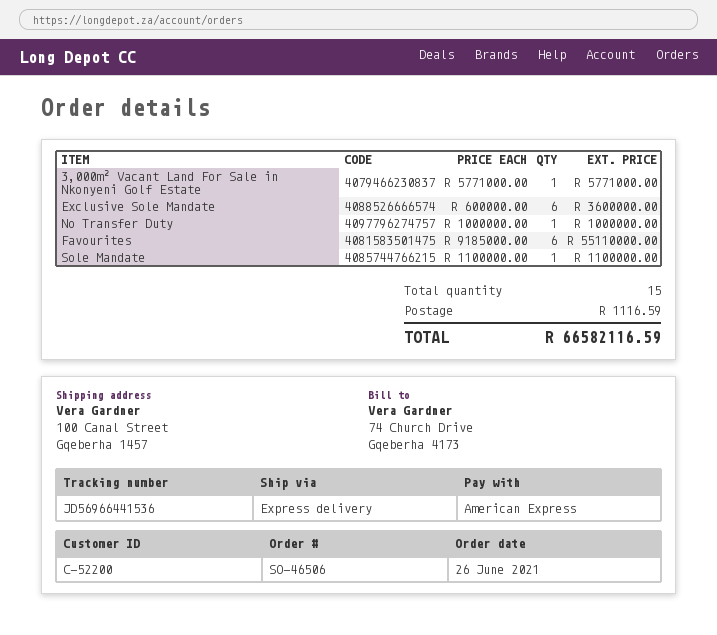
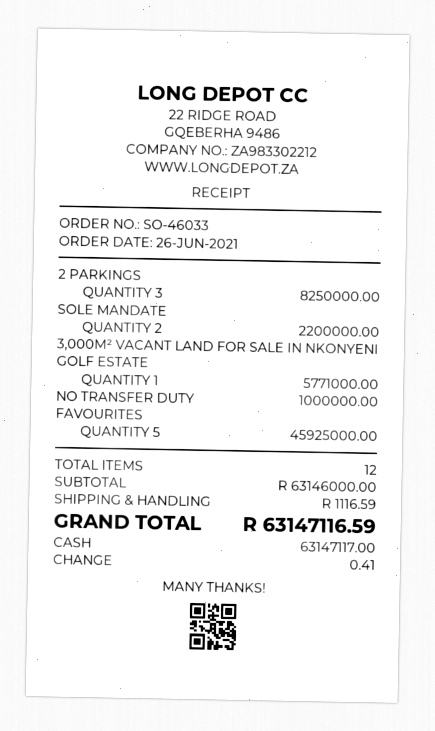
order number: SO-46506 -> SO-46033
payment method: American Express -> cash
Exclusive Sole Mandate: 6 for 3600000.00 -> none
Favourites: 6 for 55110000.00 -> 5 for 45925000.00
Sole Mandate: 1 for 1100000.00 -> 2 for 2200000.00
2 PARKINGS: none -> 3 for 8250000.00
total quantity: 15 -> 12
total: 66582116.59 -> 63147116.59

